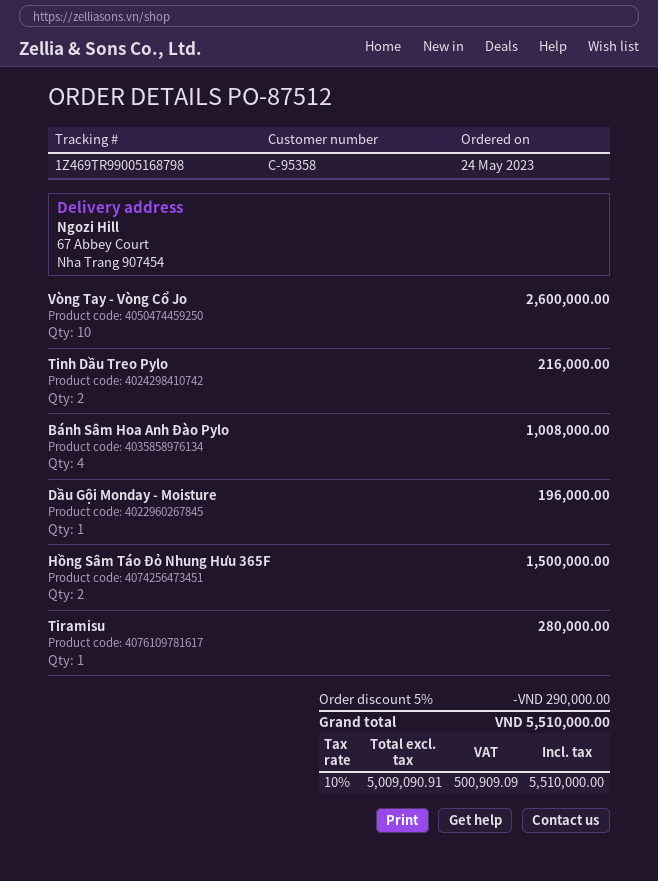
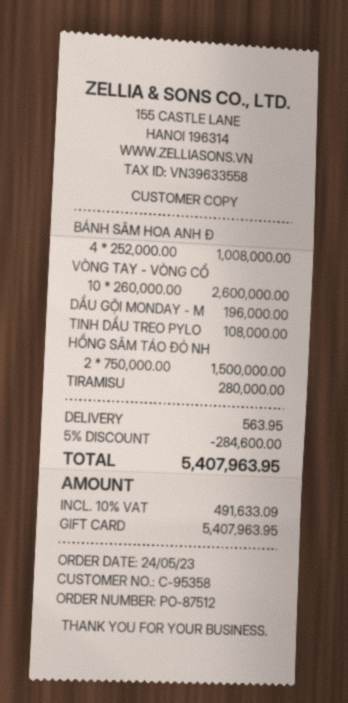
Tinh Dầu Treo Pylo: 2 for 216000.00 -> 1 for 108000.00
discount: 5% = 290000.00 -> 5% = 284600.00
shipping: none -> 563.95
tax: 10% = 500909.09 -> 10% = 491633.09
total: 5510000.00 -> 5407963.95

